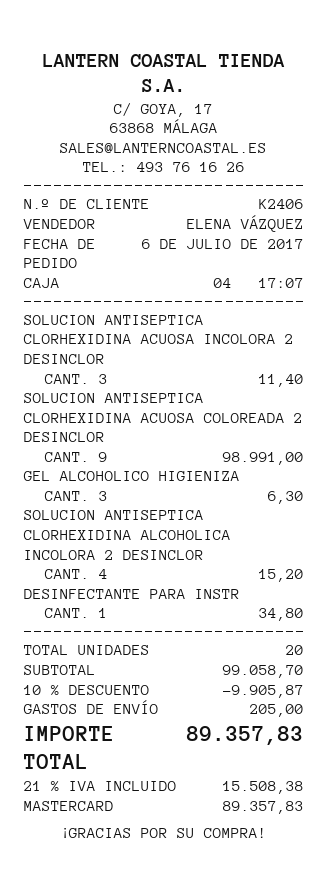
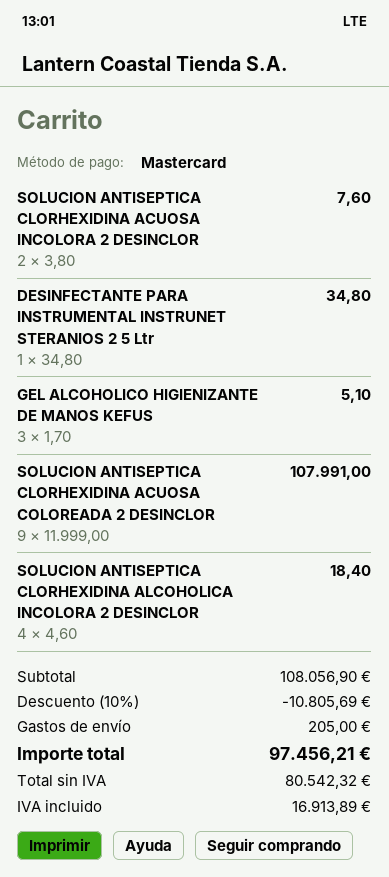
SOLUCION ANTISEPTICA CLORHEXIDINA ACUOSA INCOLORA 2 DESINCLOR: 3 for 11.40 -> 2 for 7.60
SOLUCION ANTISEPTICA CLORHEXIDINA ACUOSA COLOREADA 2 DESINCLOR: 9 for 98991.00 -> 9 for 107991.00
GEL ALCOHOLICO HIGIENIZA: 3 for 6.30 -> 3 for 5.10
SOLUCION ANTISEPTICA CLORHEXIDINA ALCOHOLICA INCOLORA 2 DESINCLOR: 4 for 15.20 -> 4 for 18.40
subtotal: 99058.70 -> 108056.90
discount: 10% = 9905.87 -> 10% = 10805.69
tax: 15508.38 -> 16913.89
total: 89357.83 -> 97456.21

